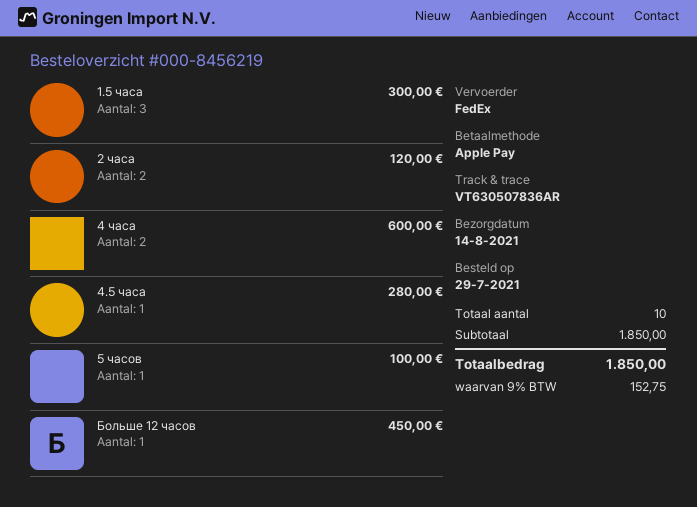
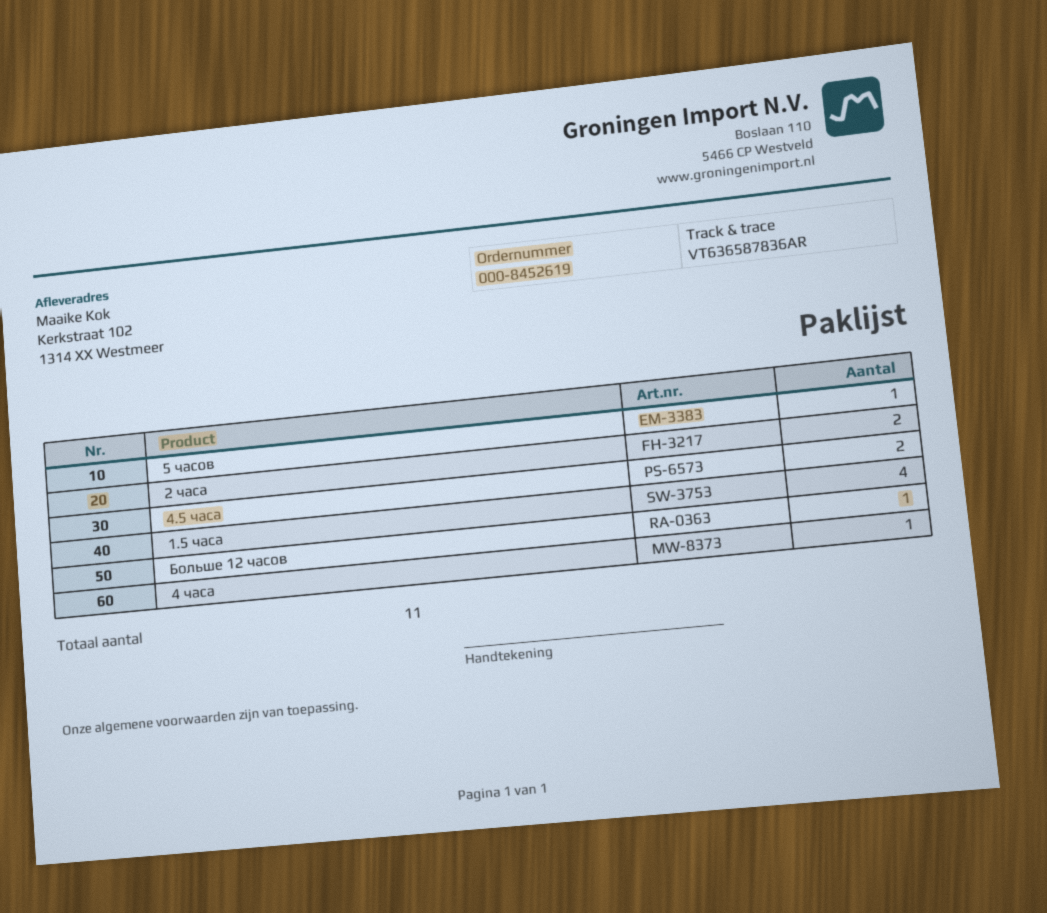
order number: 000-8456219 -> 000-8452619
tracking number: VT630507836AR -> VT636587836AR
1.5 часа: 3 -> 4
4 часа: 2 -> 1
4.5 часа: 1 -> 2
total quantity: 10 -> 11

